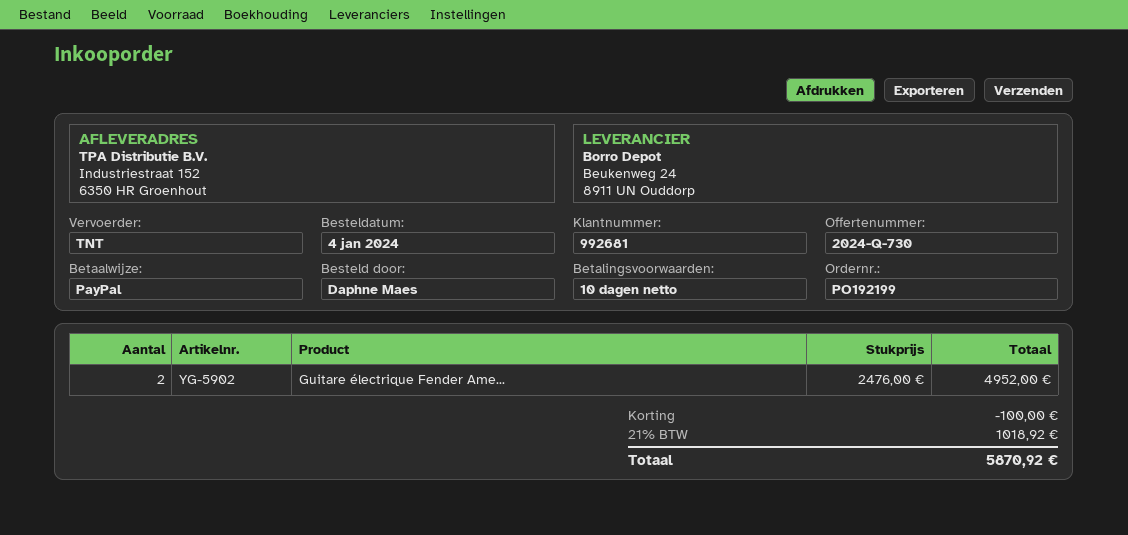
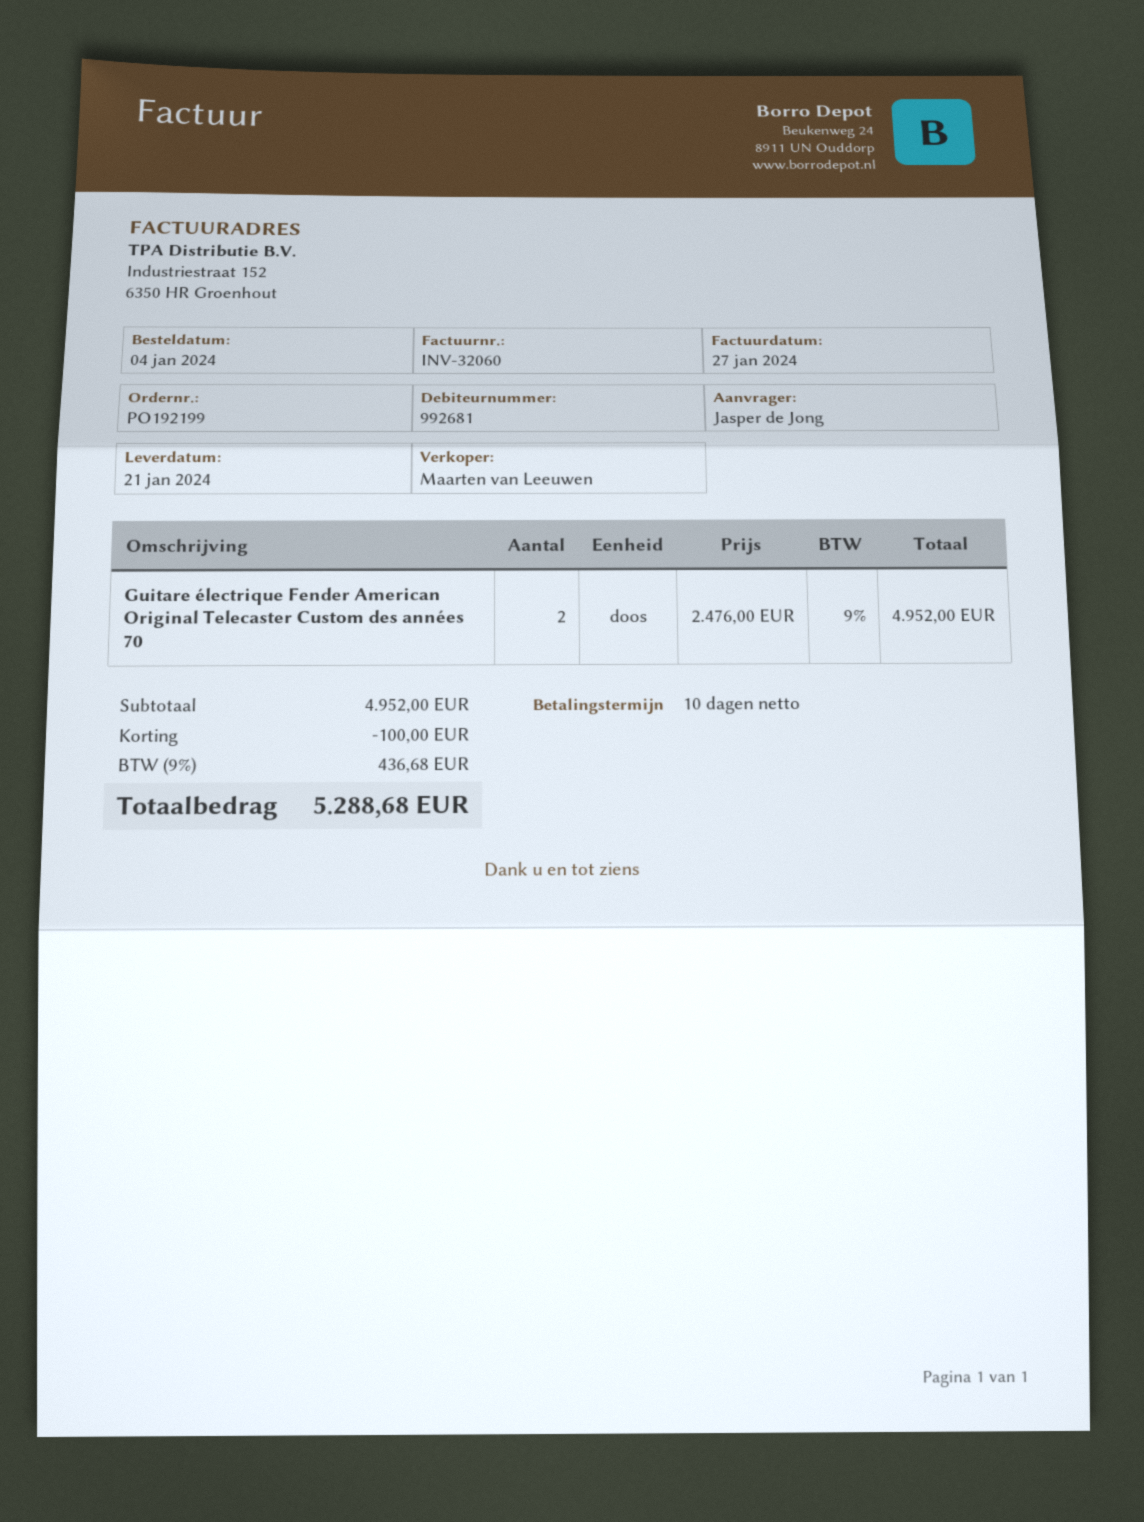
ordered by: Daphne Maes -> Jasper de Jong
tax: 21% = 1018.92 -> 9% = 436.68
total: 5870.92 -> 5288.68

